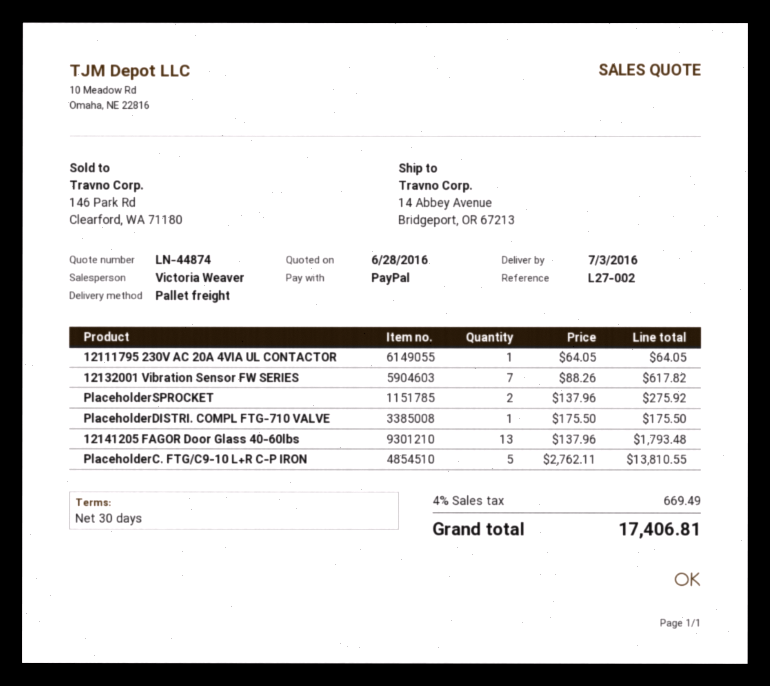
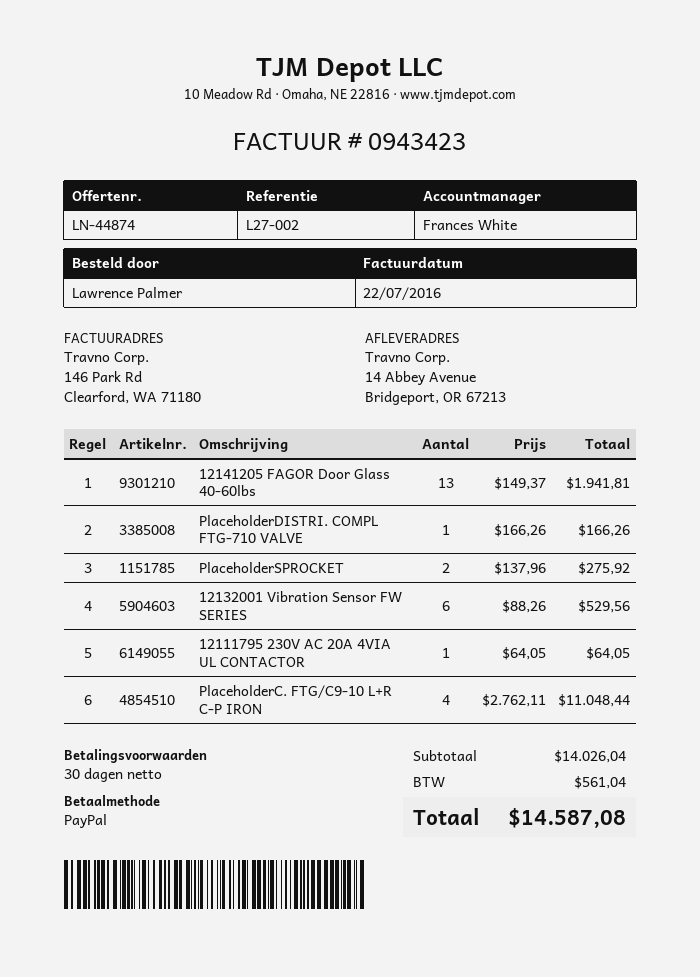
sales rep: Victoria Weaver -> Frances White
12132001 Vibration Sensor FW SERIES: 7 x 88.26 = 617.82 -> 6 x 88.26 = 529.56
PlaceholderDISTRI. COMPL FTG-710 VALVE: 1 x 175.50 = 175.50 -> 1 x 166.26 = 166.26
12141205 FAGOR Door Glass 40-60lbs: 13 x 137.96 = 1793.48 -> 13 x 149.37 = 1941.81
PlaceholderC. FTG/C9-10 L+R C-P IRON: 5 x 2762.11 = 13810.55 -> 4 x 2762.11 = 11048.44
tax: 669.49 -> 561.04
total: 17406.81 -> 14587.08

